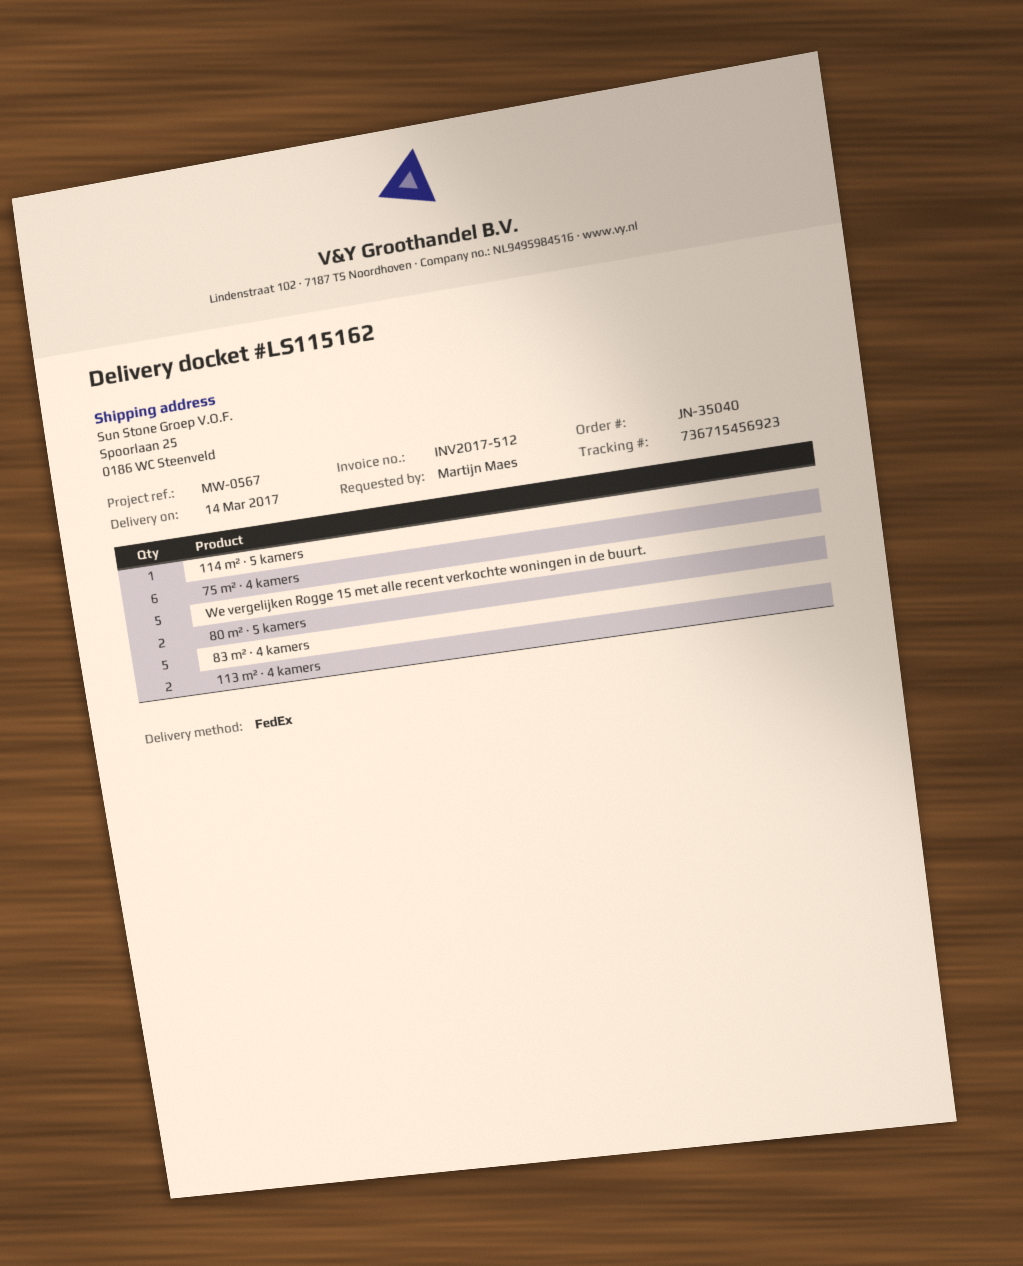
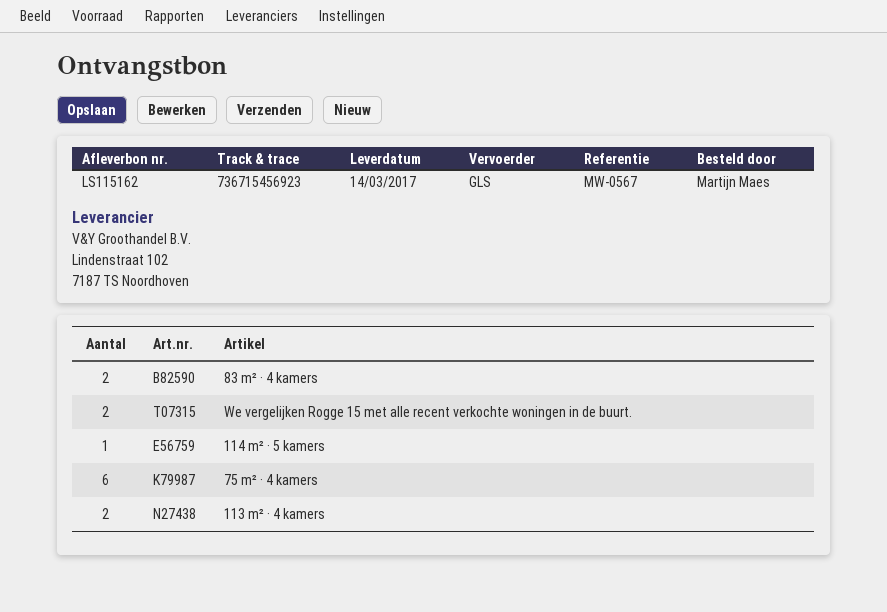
shipping method: FedEx -> GLS
We vergelijken Rogge 15 met alle recent verkochte woningen in de buurt.: 5 -> 2
80 m² · 5 kamers: 2 -> none
83 m² · 4 kamers: 5 -> 2

